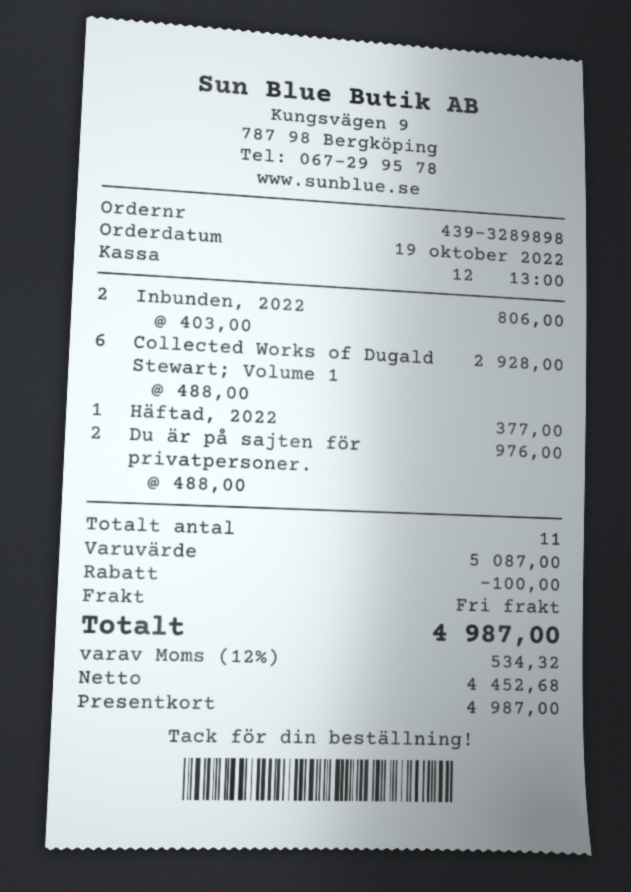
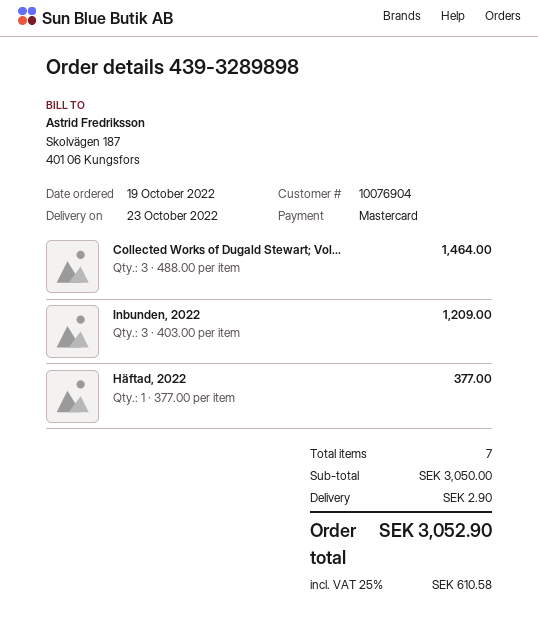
payment method: gift card -> Mastercard
Inbunden, 2022: 2 x 403.00 = 806.00 -> 3 x 403.00 = 1209.00
Collected Works of Dugald Stewart; Volume 1: 6 x 488.00 = 2928.00 -> 3 x 488.00 = 1464.00
Du är på sajten för privatpersoner.: 2 x 488.00 = 976.00 -> none
total quantity: 11 -> 7
subtotal: 5087.00 -> 3050.00
discount: 100.00 -> none
shipping: 0.00 -> 2.90
tax: 12% = 534.32 -> 25% = 610.58
total: 4987.00 -> 3052.90

